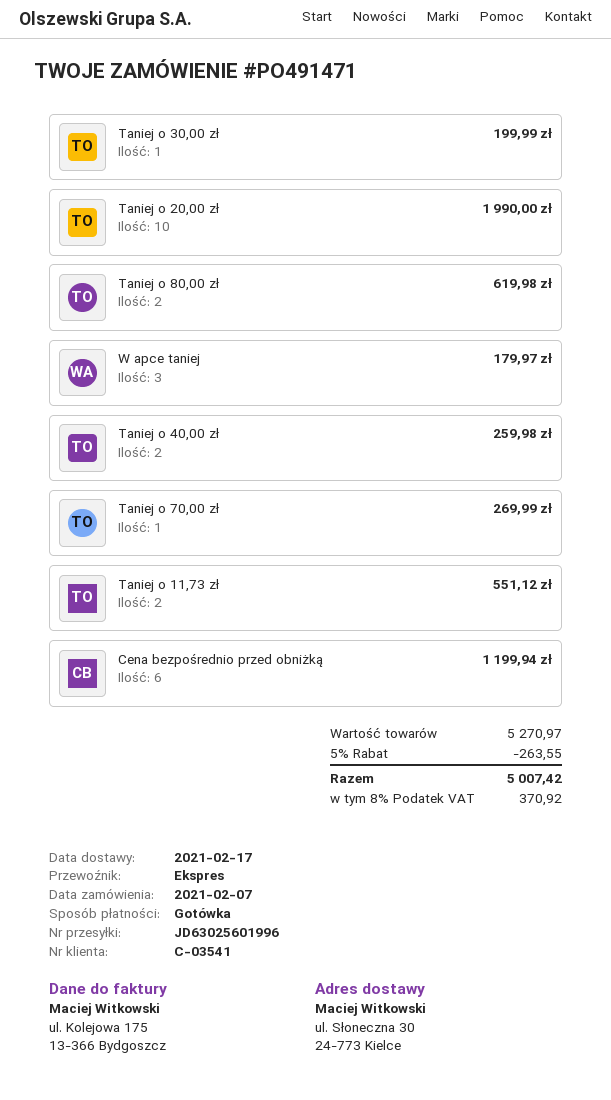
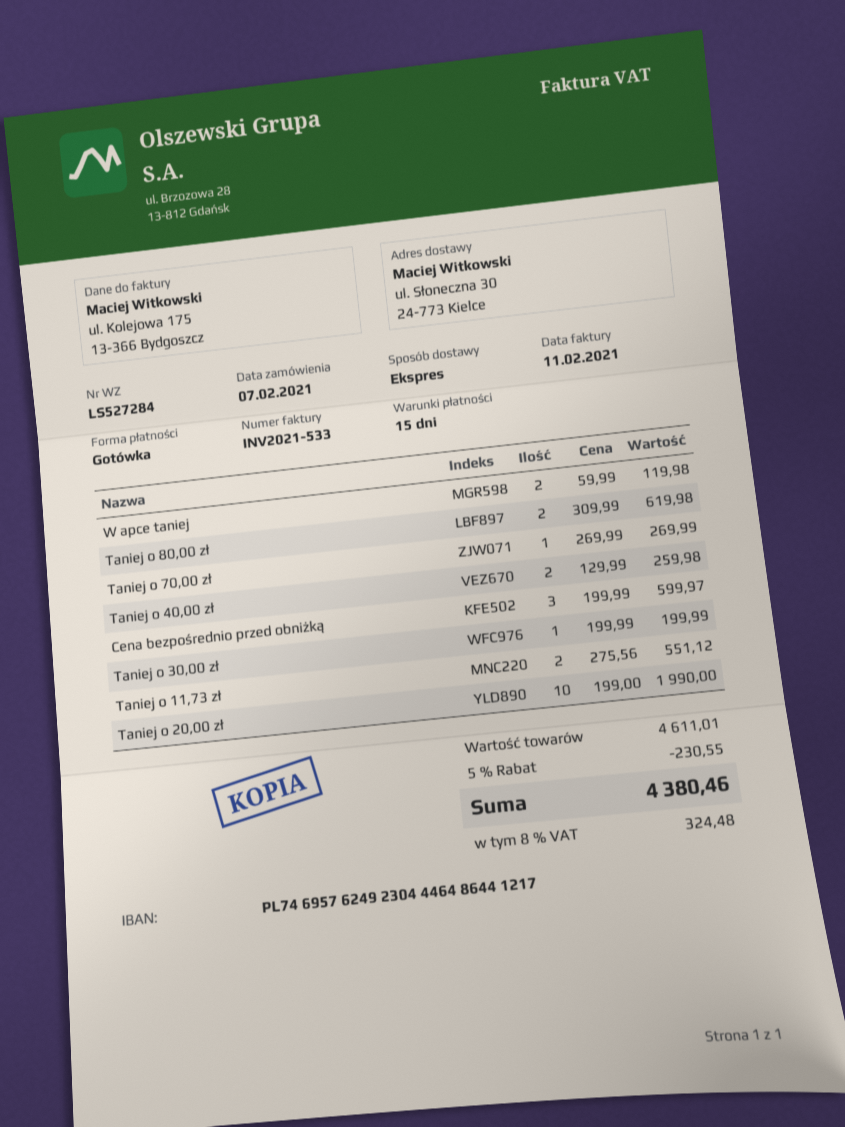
W apce taniej: 3 for 179.97 -> 2 for 119.98
Cena bezpośrednio przed obniżką: 6 for 1199.94 -> 3 for 599.97
subtotal: 5270.97 -> 4611.01
discount: 5% = 263.55 -> 5% = 230.55
tax: 8% = 370.92 -> 8% = 324.48
total: 5007.42 -> 4380.46

